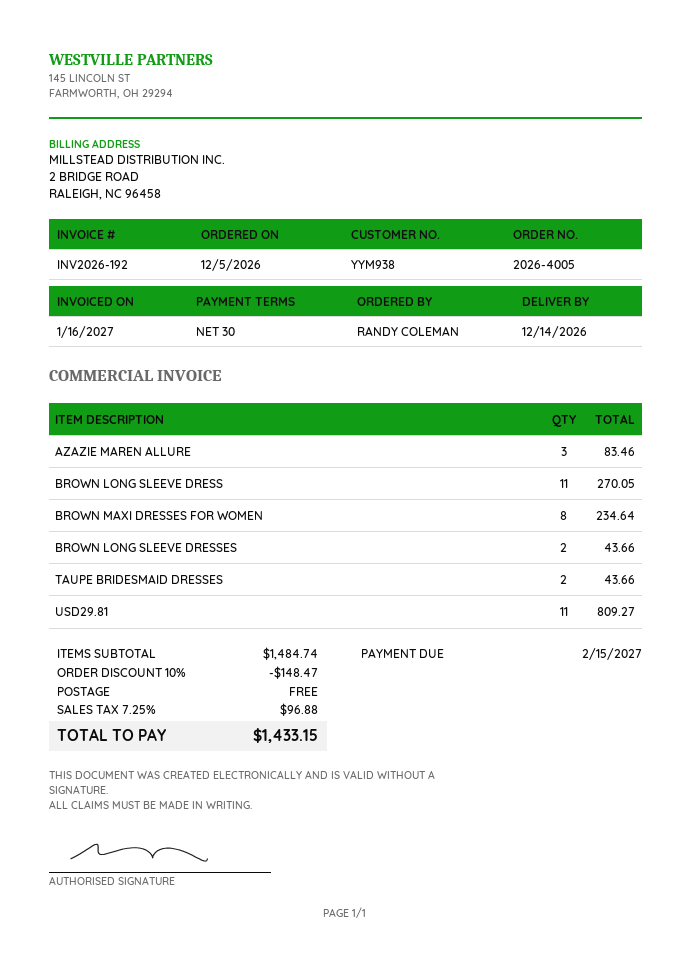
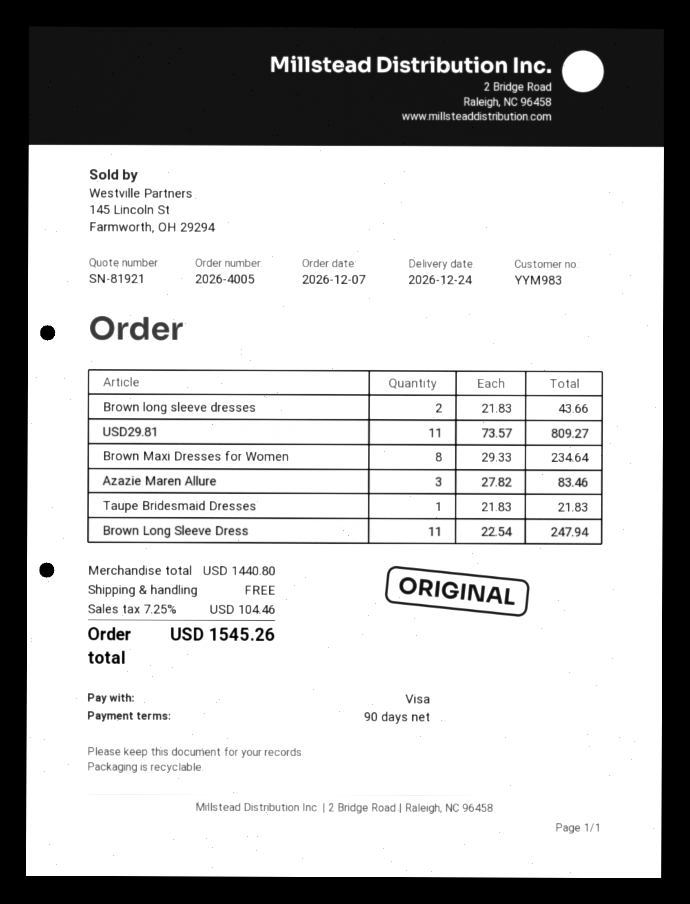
order date: 2026-12-05 -> 2026-12-07
delivery date: 2026-12-14 -> 2026-12-24
payment terms: 30 days -> 90 days
customer number: YYM938 -> YYM983
BROWN LONG SLEEVE DRESS: 11 for 270.05 -> 11 for 247.94
TAUPE BRIDESMAID DRESSES: 2 for 43.66 -> 1 for 21.83
subtotal: 1484.74 -> 1440.80
discount: 10% = 148.47 -> none
tax: 7.25% = 96.88 -> 7.25% = 104.46
total: 1433.15 -> 1545.26

